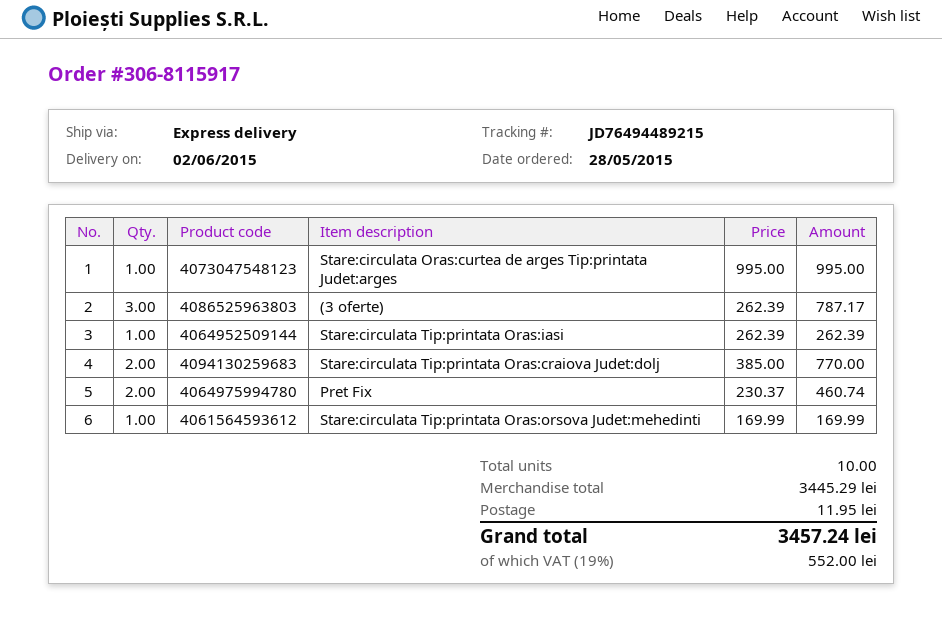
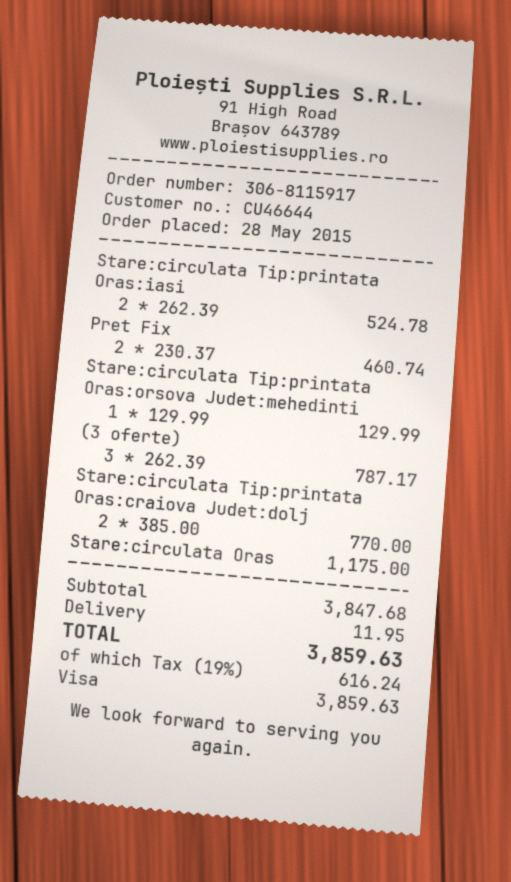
Stare:circulata Oras:curtea de arges Tip:printata Judet:arges: 1 x 995.00 = 995.00 -> 1 x 1175.00 = 1175.00
Stare:circulata Tip:printata Oras:iasi: 1 x 262.39 = 262.39 -> 2 x 262.39 = 524.78
Stare:circulata Tip:printata Oras:orsova Judet:mehedinti: 1 x 169.99 = 169.99 -> 1 x 129.99 = 129.99
subtotal: 3445.29 -> 3847.68
tax: 19% = 552.00 -> 19% = 616.24
total: 3457.24 -> 3859.63

